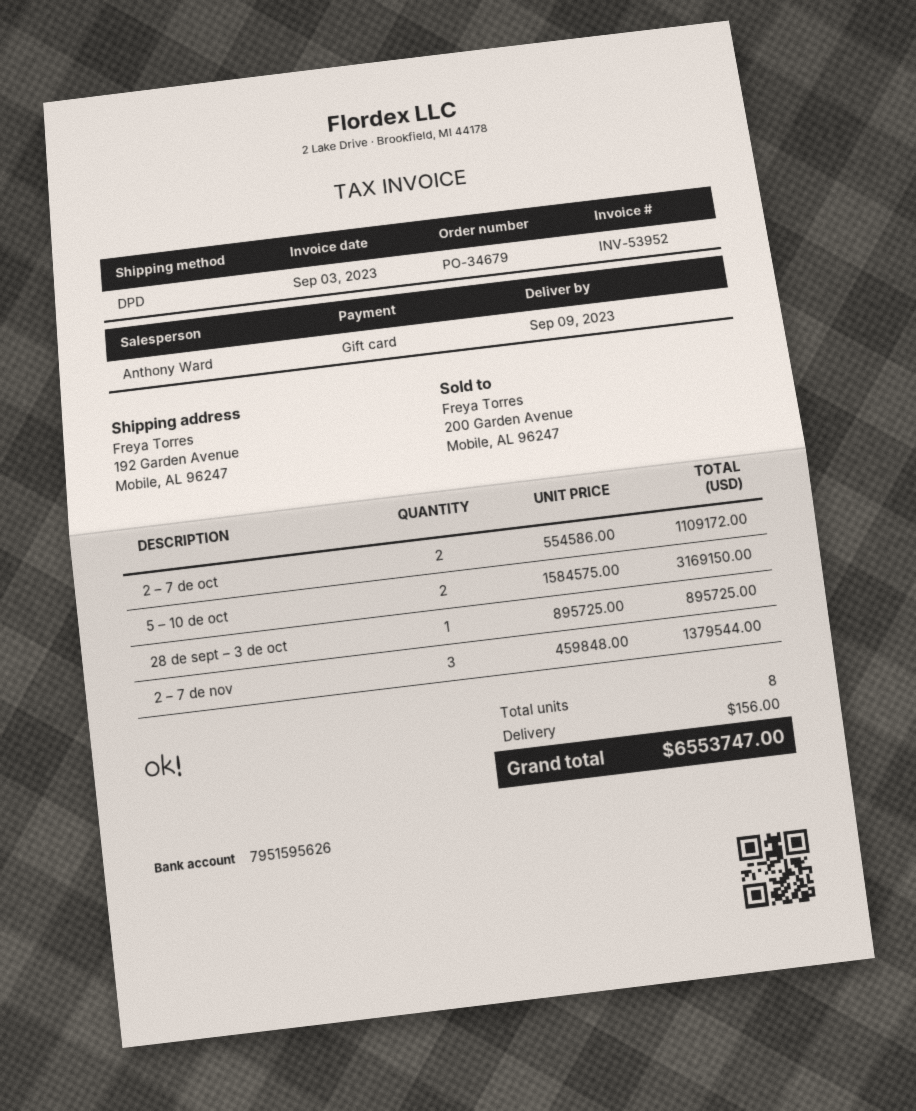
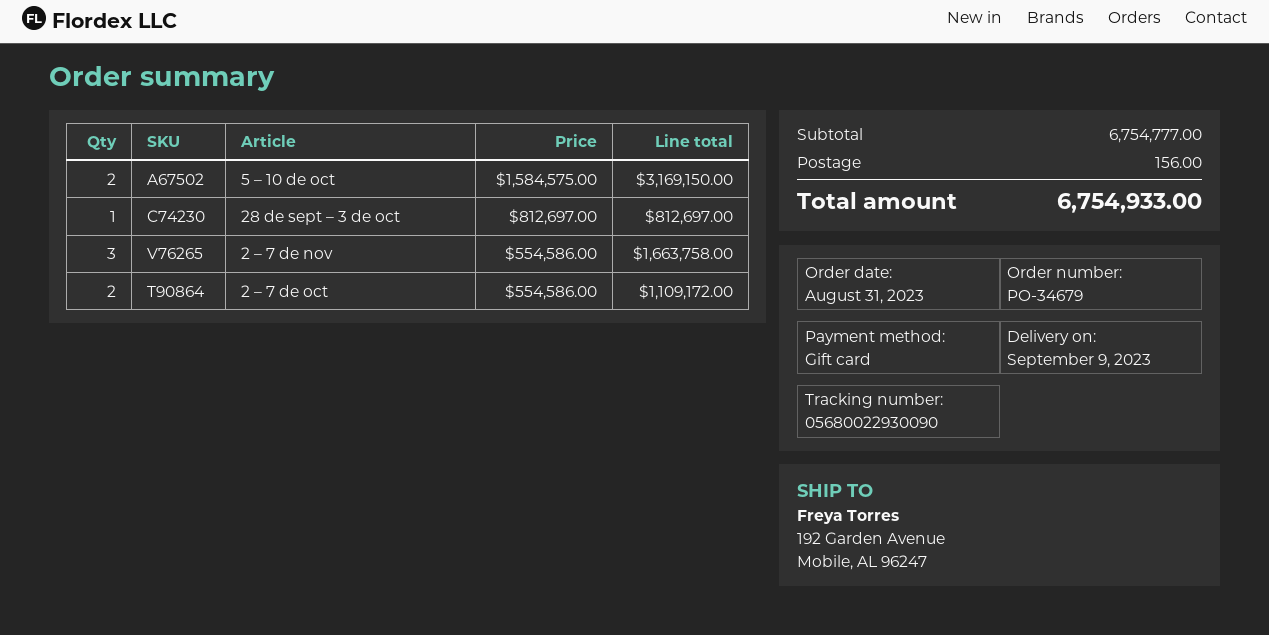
28 de sept – 3 de oct: 1 x 895725.00 = 895725.00 -> 1 x 812697.00 = 812697.00
2 – 7 de nov: 3 x 459848.00 = 1379544.00 -> 3 x 554586.00 = 1663758.00
total: 6553747.00 -> 6754933.00

